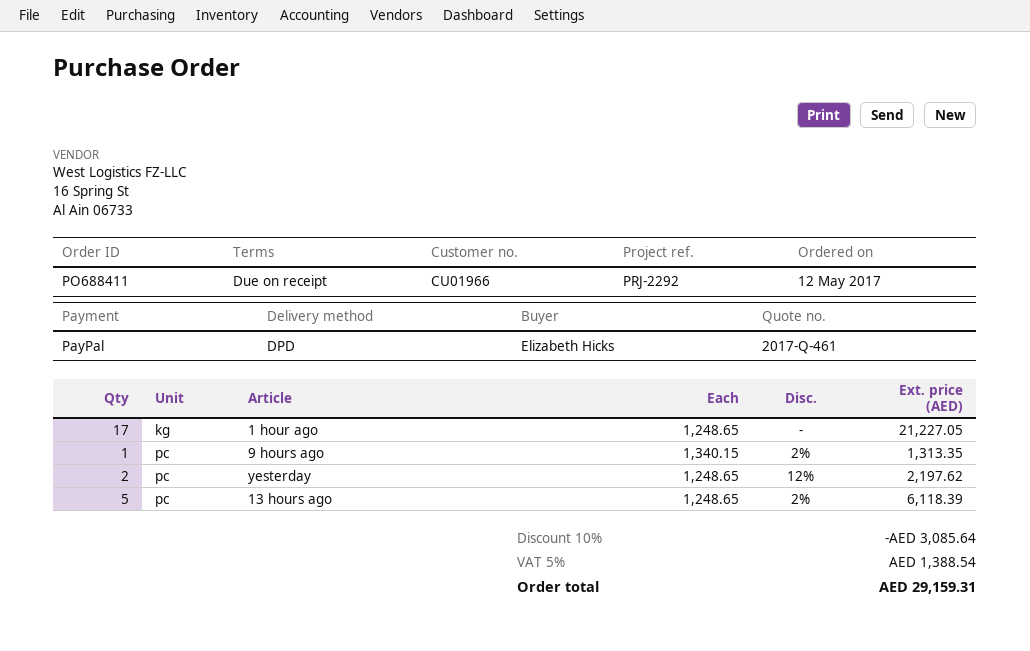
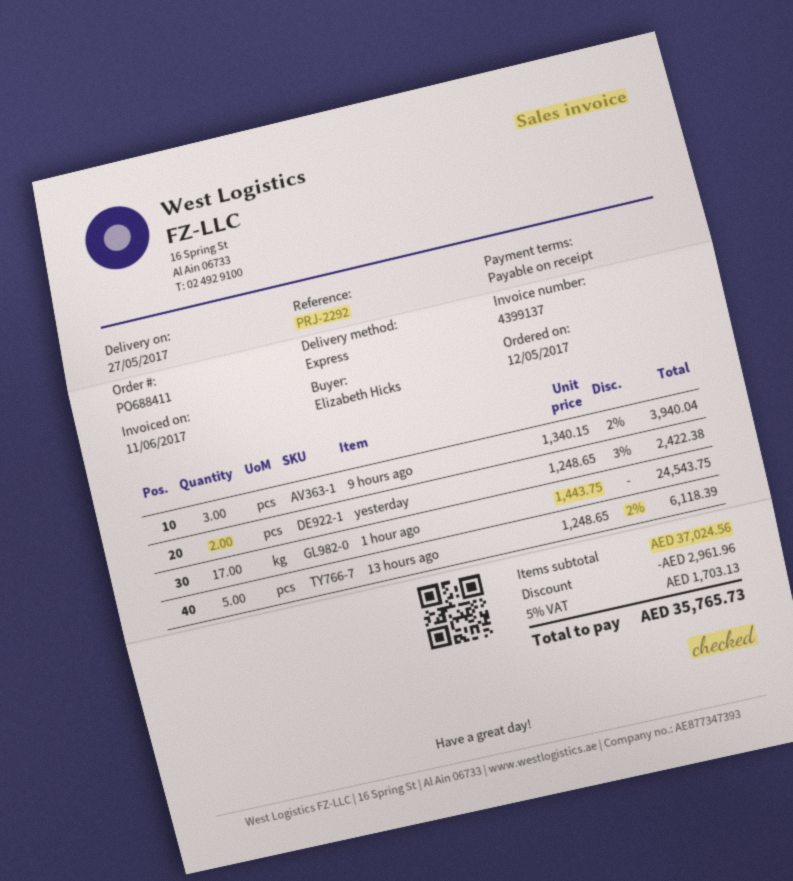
shipping method: DPD -> express
1 hour ago: 17 x 1248.65 = 21227.05 -> 17 x 1443.75 = 24543.75
9 hours ago: 1 x 1340.15 - 2% = 1313.35 -> 3 x 1340.15 - 2% = 3940.04
yesterday: 2 x 1248.65 - 12% = 2197.62 -> 2 x 1248.65 - 3% = 2422.38
discount: 3085.64 -> 2961.96
tax: 5% = 1388.54 -> 5% = 1703.13
total: 29159.31 -> 35765.73

